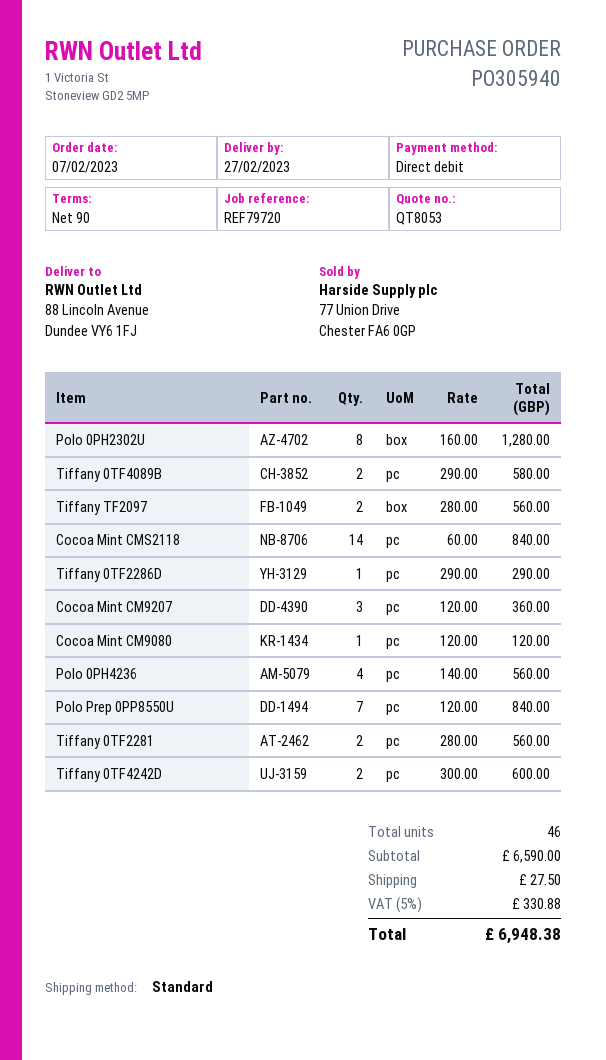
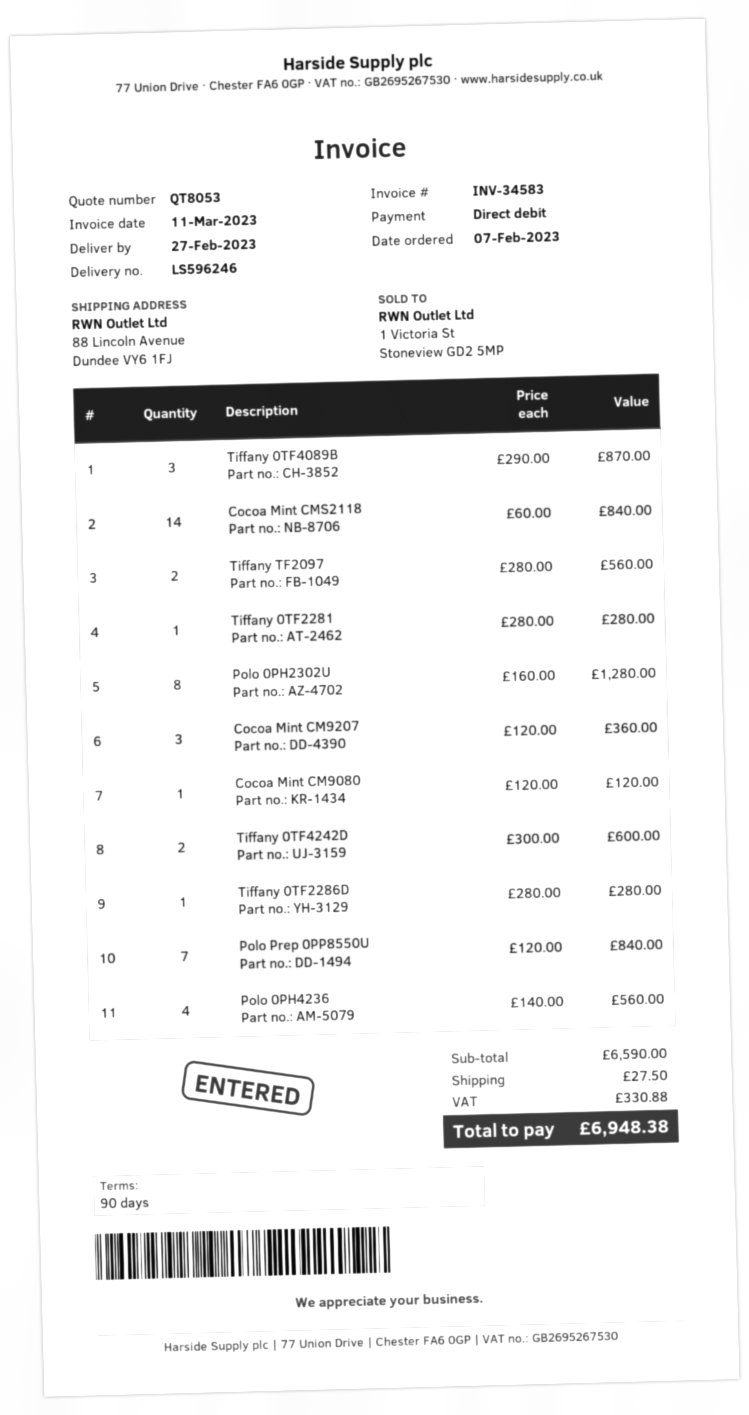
Tiffany 0TF4089B: 2 x 290.00 = 580.00 -> 3 x 290.00 = 870.00
Tiffany 0TF2286D: 1 x 290.00 = 290.00 -> 1 x 280.00 = 280.00
Tiffany 0TF2281: 2 x 280.00 = 560.00 -> 1 x 280.00 = 280.00

